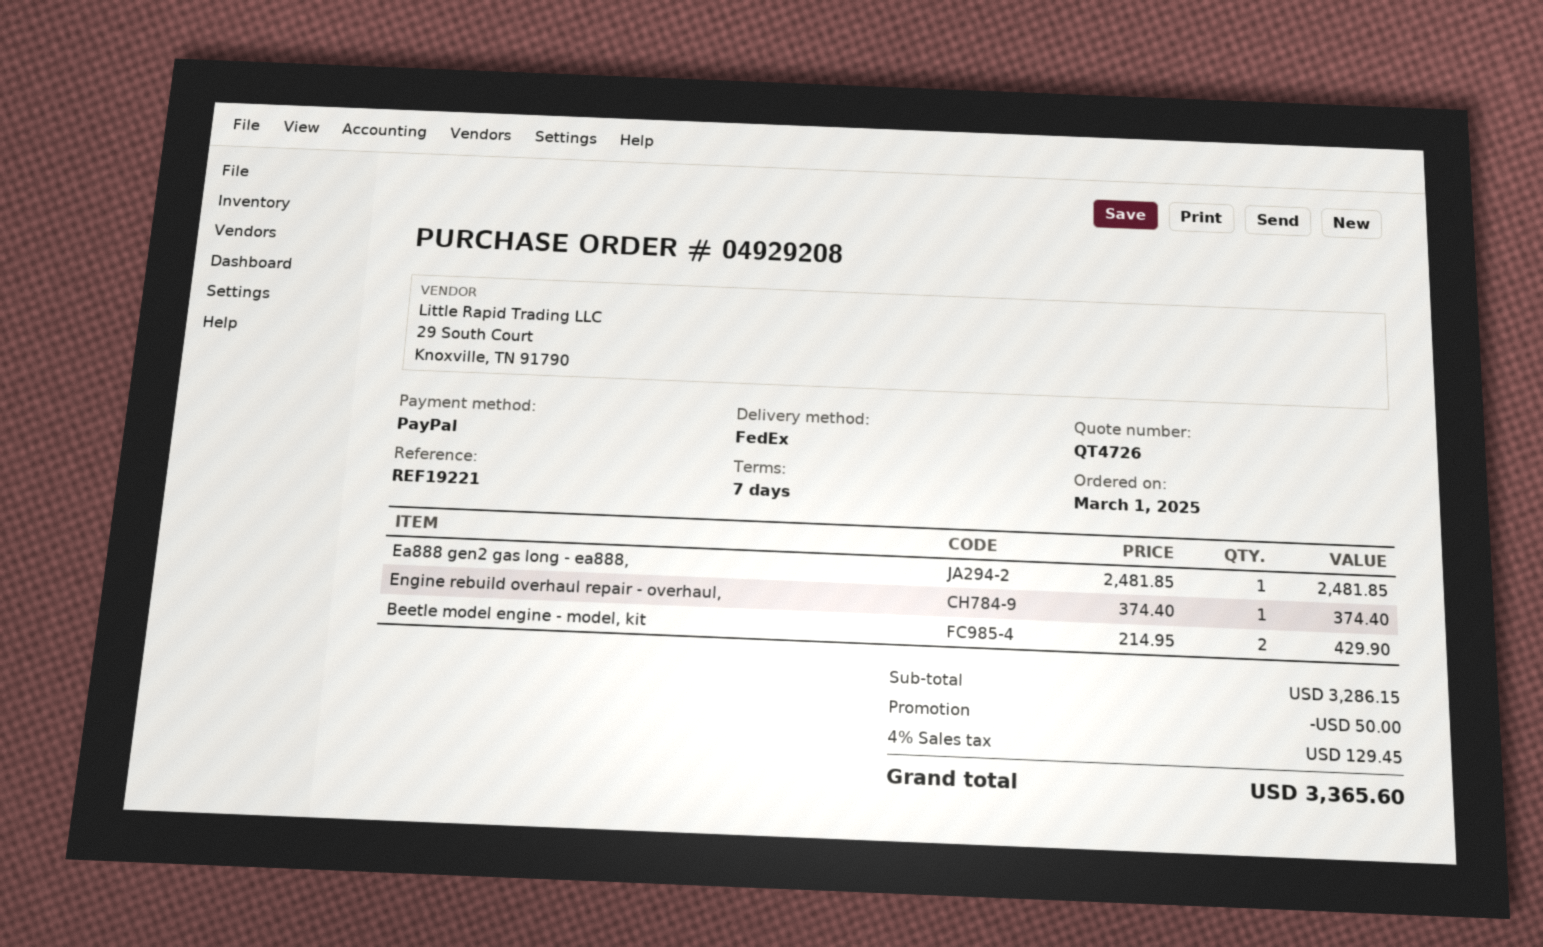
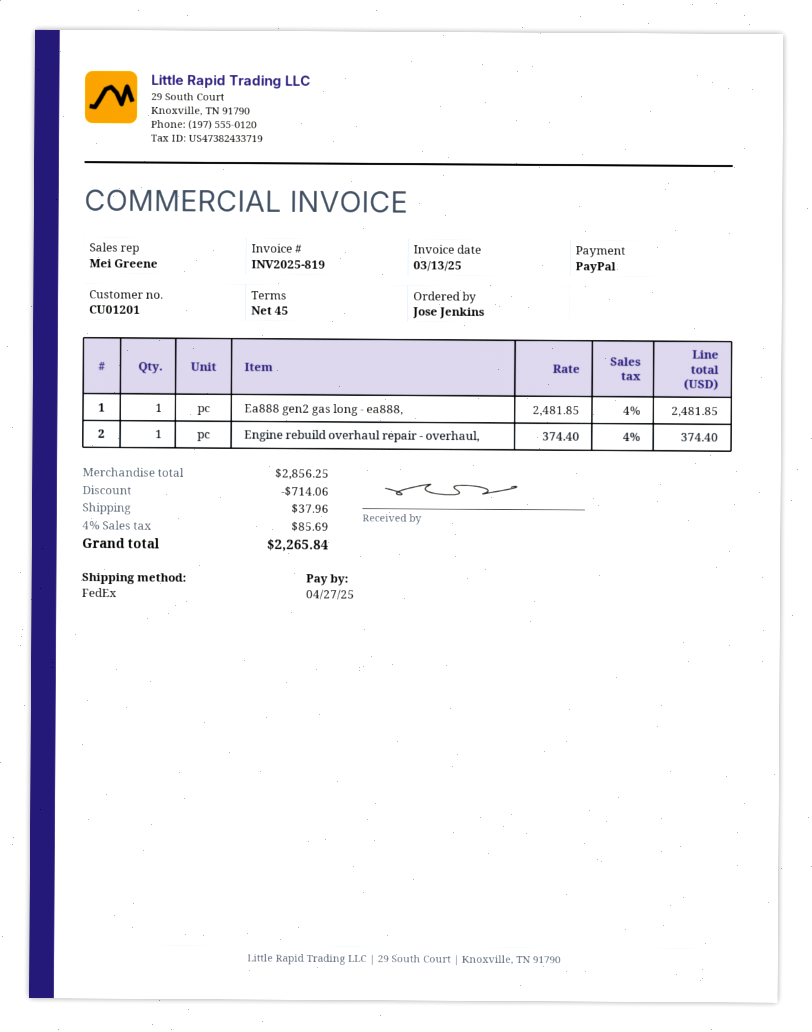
payment terms: 7 days -> 45 days
Beetle model engine - model, kit: 2 x 214.95 = 429.90 -> none
subtotal: 3286.15 -> 2856.25
discount: 50.00 -> 714.06
shipping: none -> 37.96
tax: 4% = 129.45 -> 4% = 85.69
total: 3365.60 -> 2265.84

